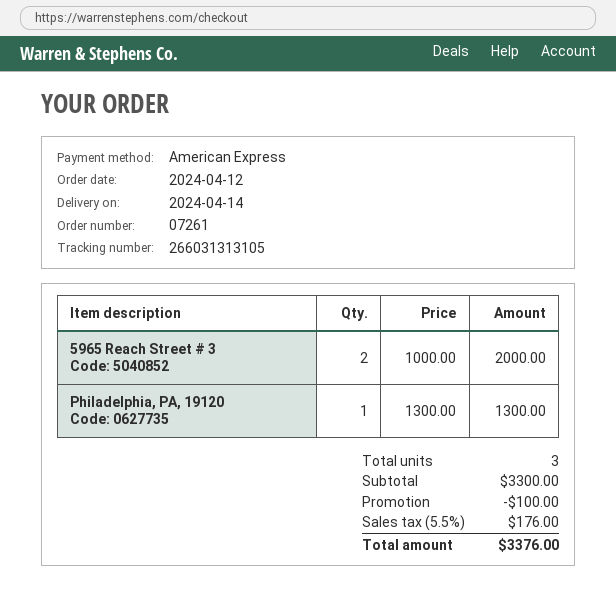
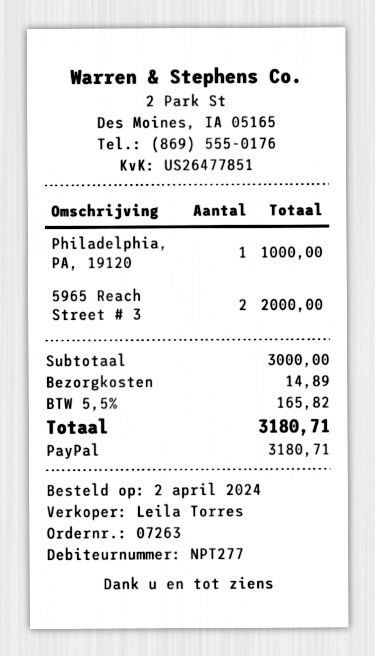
order number: 07261 -> 07263
order date: 2024-04-12 -> 2024-04-02
payment method: American Express -> PayPal
Philadelphia, PA, 19120: 1 for 1300.00 -> 1 for 1000.00
subtotal: 3300.00 -> 3000.00
discount: 100.00 -> none
shipping: none -> 14.89
tax: 5.5% = 176.00 -> 5.5% = 165.82
total: 3376.00 -> 3180.71

